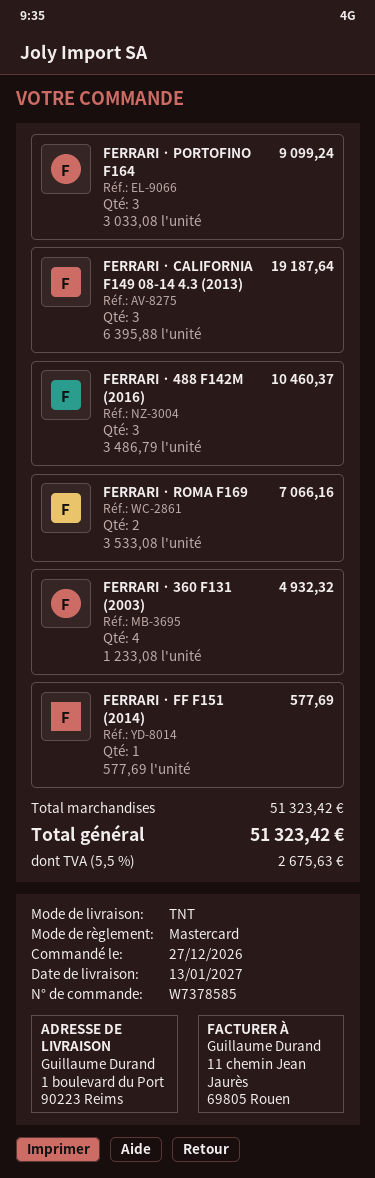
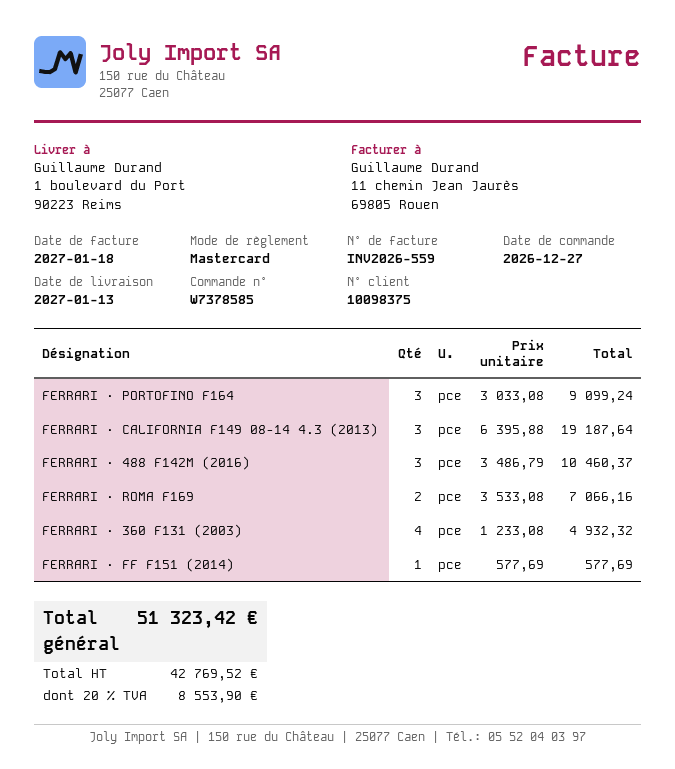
tax: 5.5% = 2675.63 -> 20% = 8553.90

